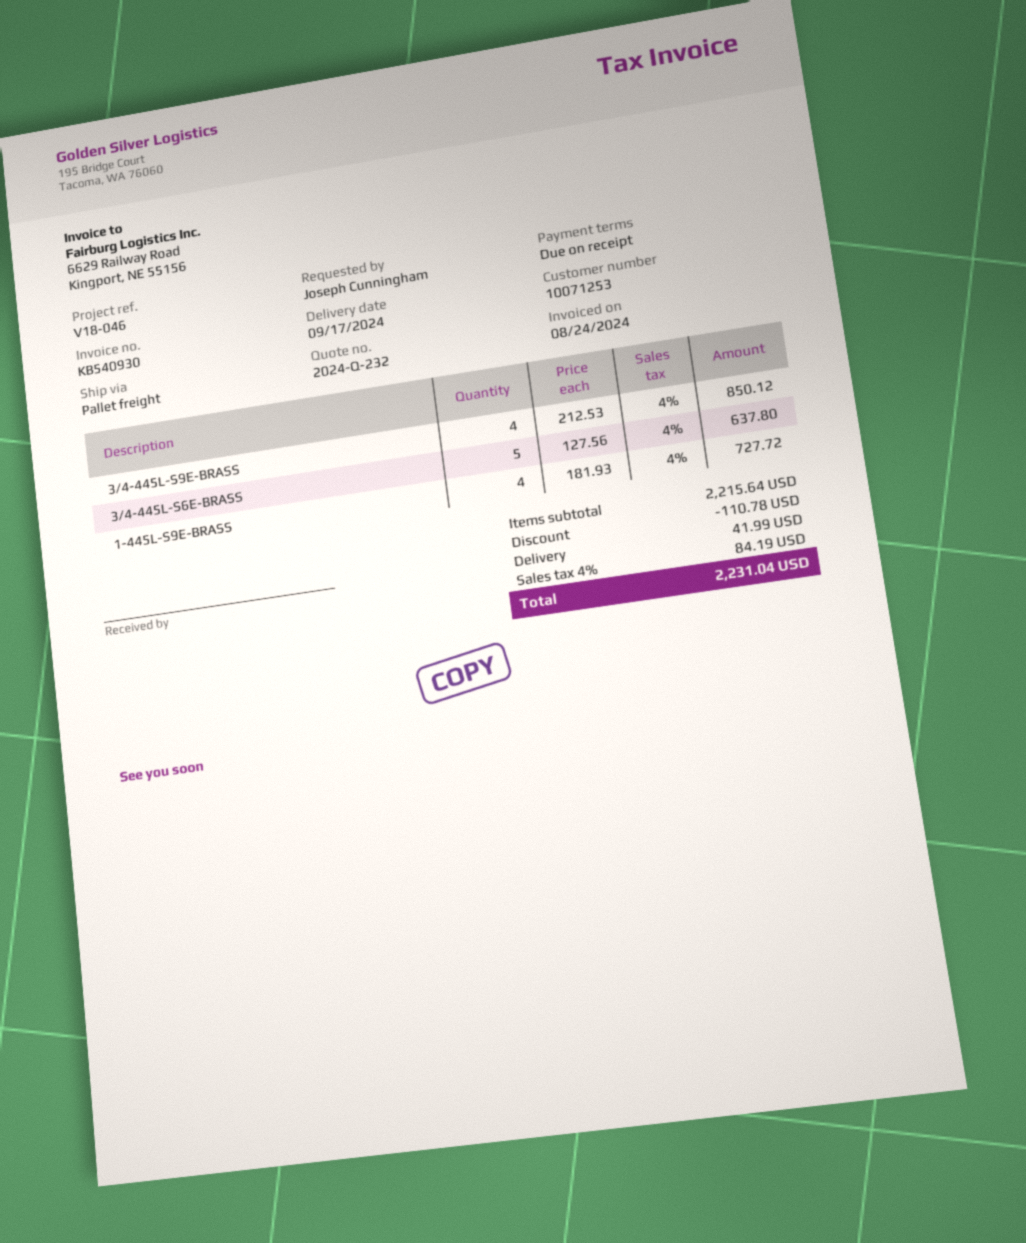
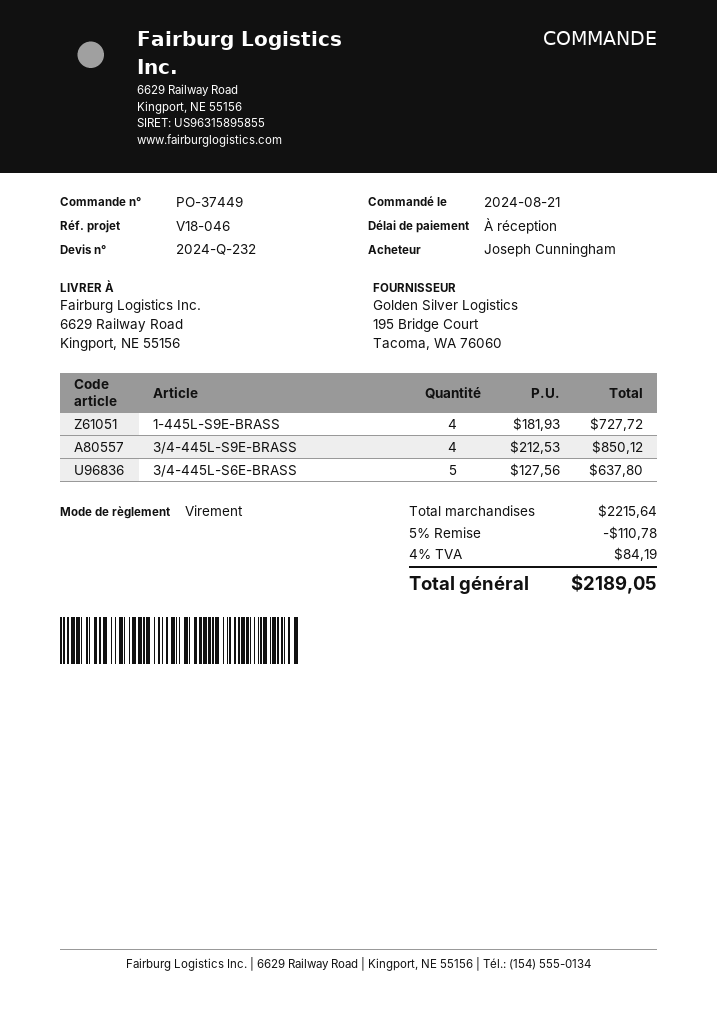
shipping: 41.99 -> none
total: 2231.04 -> 2189.05

